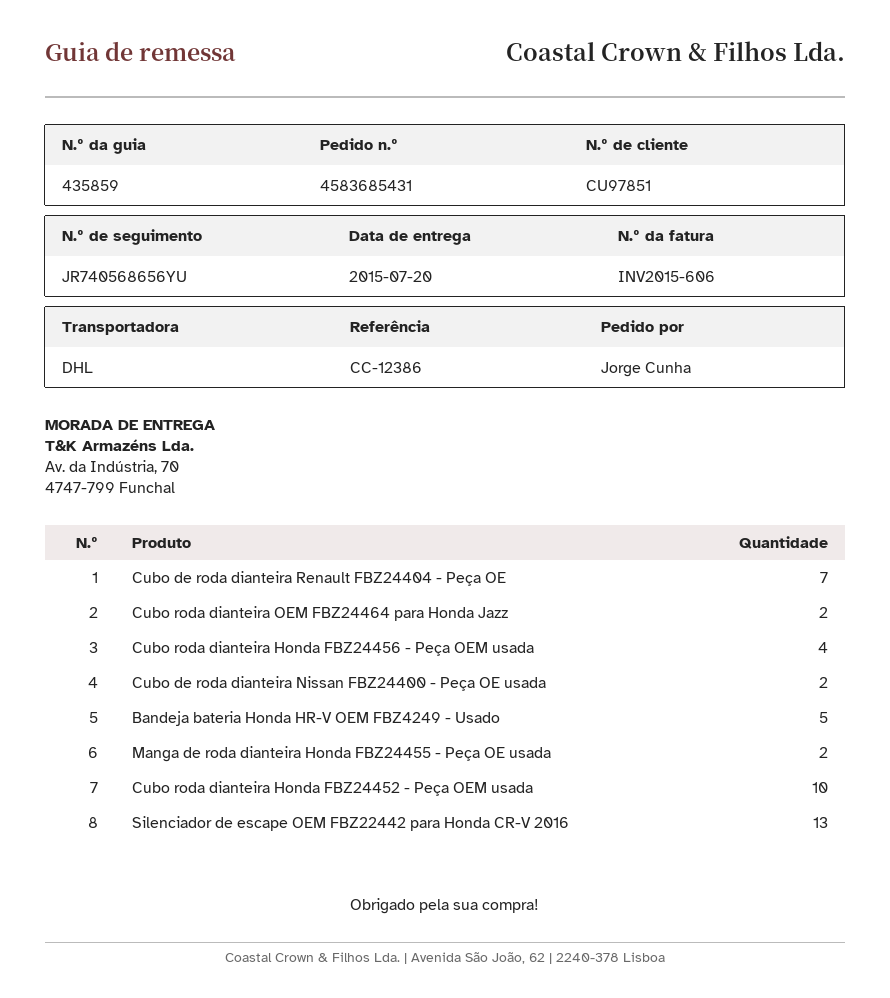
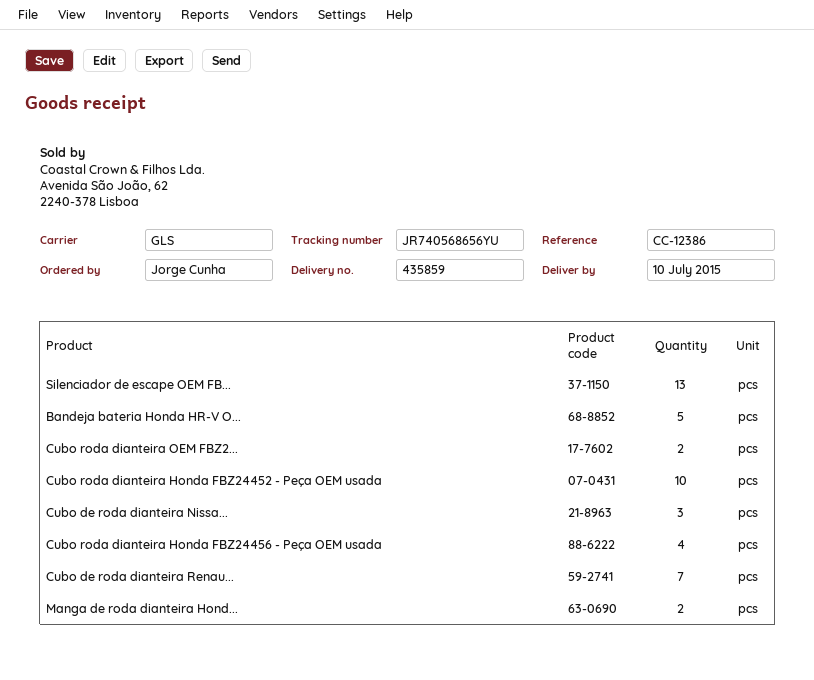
delivery date: 2015-07-20 -> 2015-07-10
shipping method: DHL -> GLS
Cubo de roda dianteira Nissan FBZ24400 - Peça OE usada: 2 -> 3

